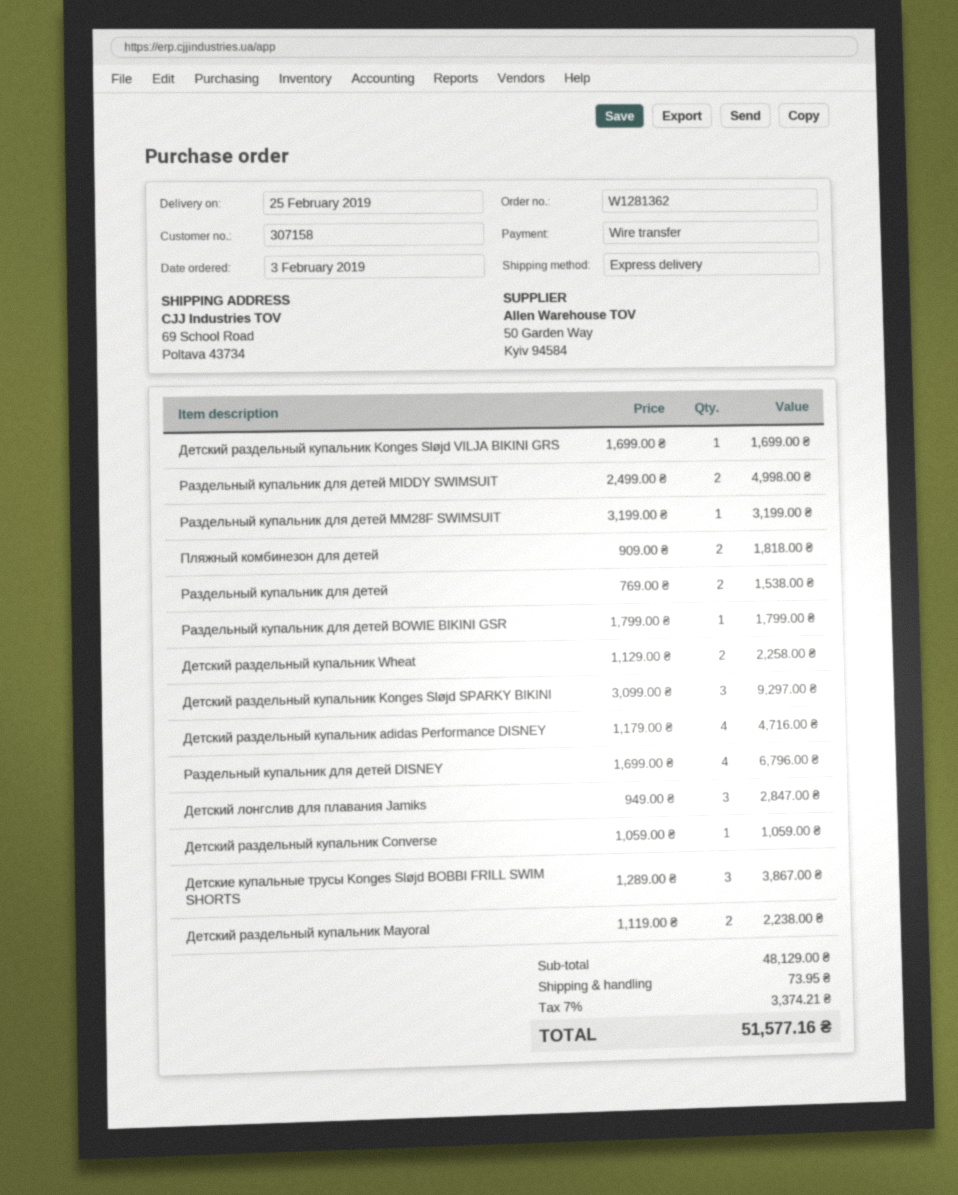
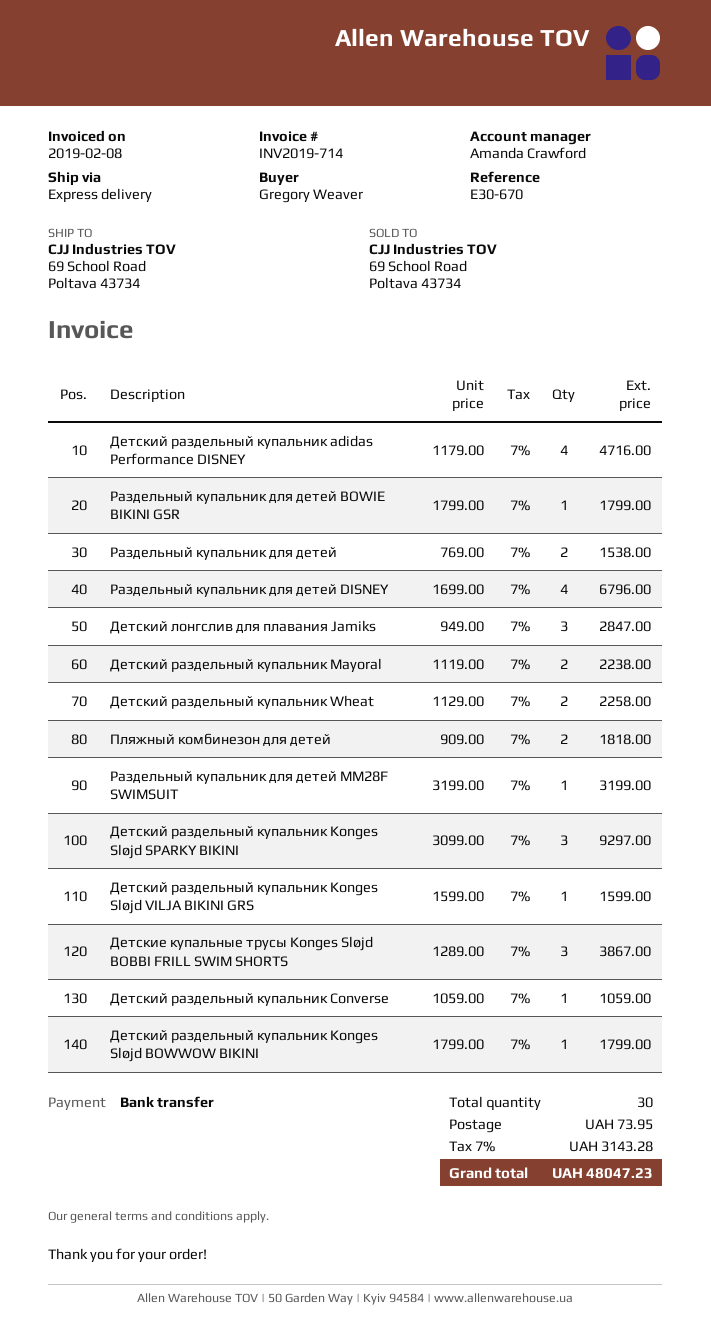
Детский раздельный купальник Konges Sløjd VILJA BIKINI GRS: 1 x 1699.00 = 1699.00 -> 1 x 1599.00 = 1599.00
Раздельный купальник для детей MIDDY SWIMSUIT: 2 x 2499.00 = 4998.00 -> none
Детский раздельный купальник Konges Sløjd BOWWOW BIKINI: none -> 1 x 1799.00 = 1799.00
tax: 7% = 3374.21 -> 7% = 3143.28
total: 51577.16 -> 48047.23

